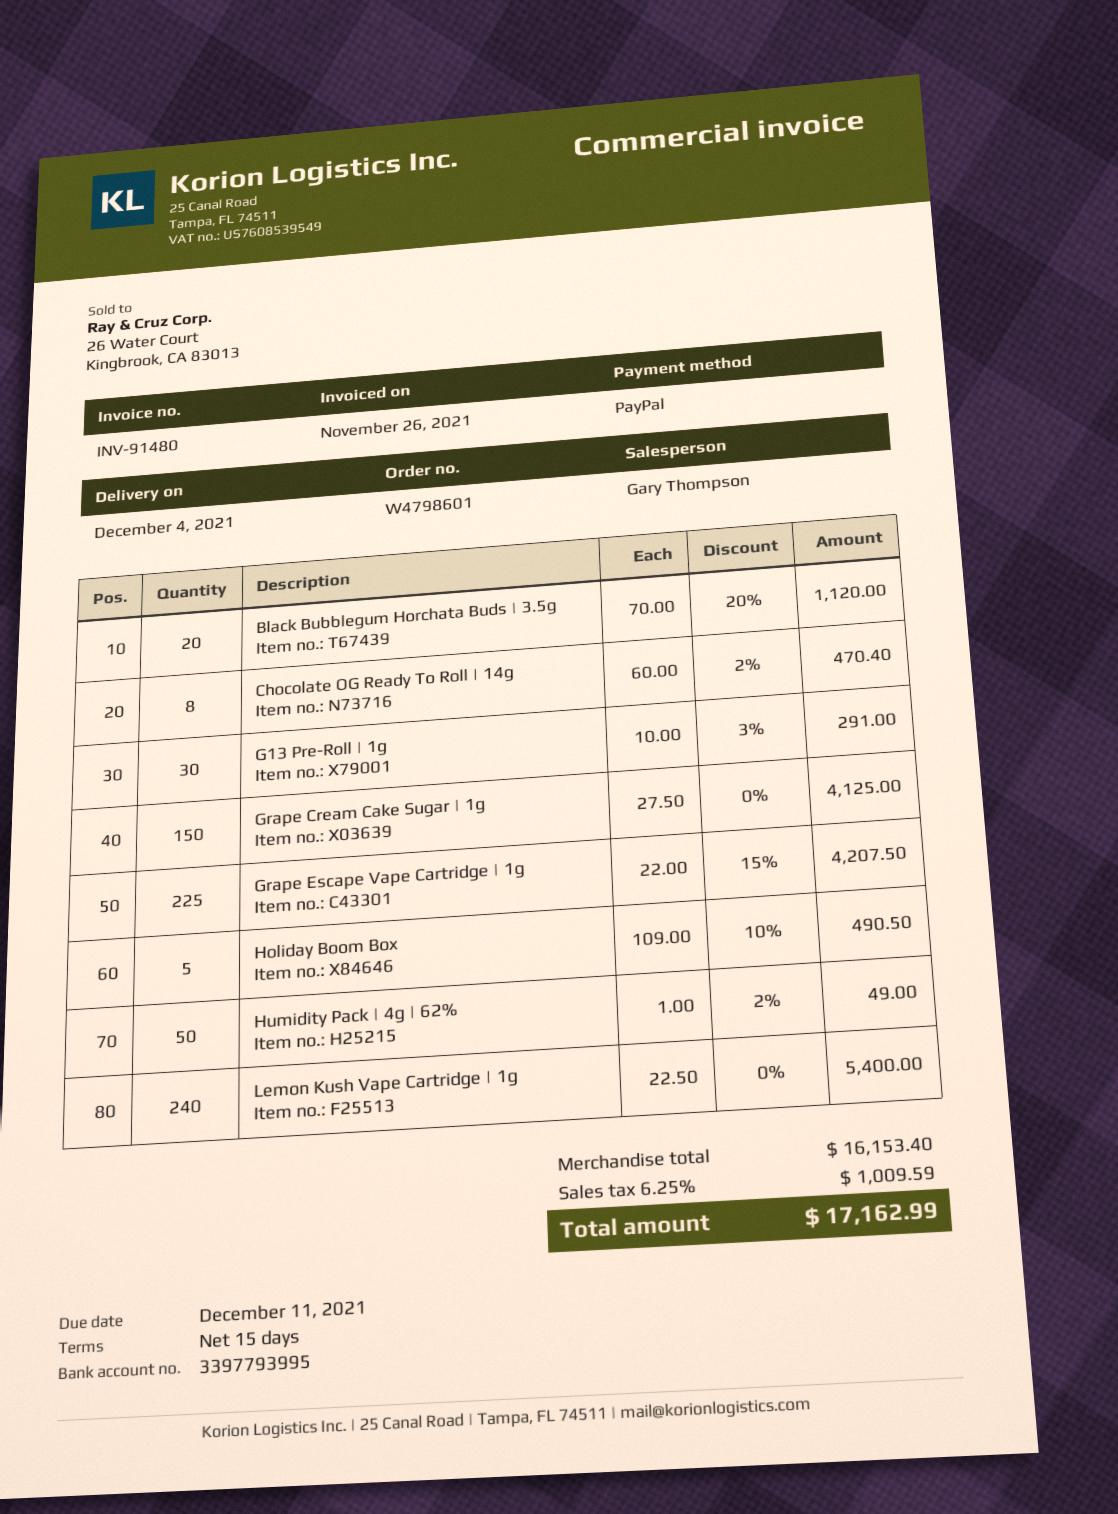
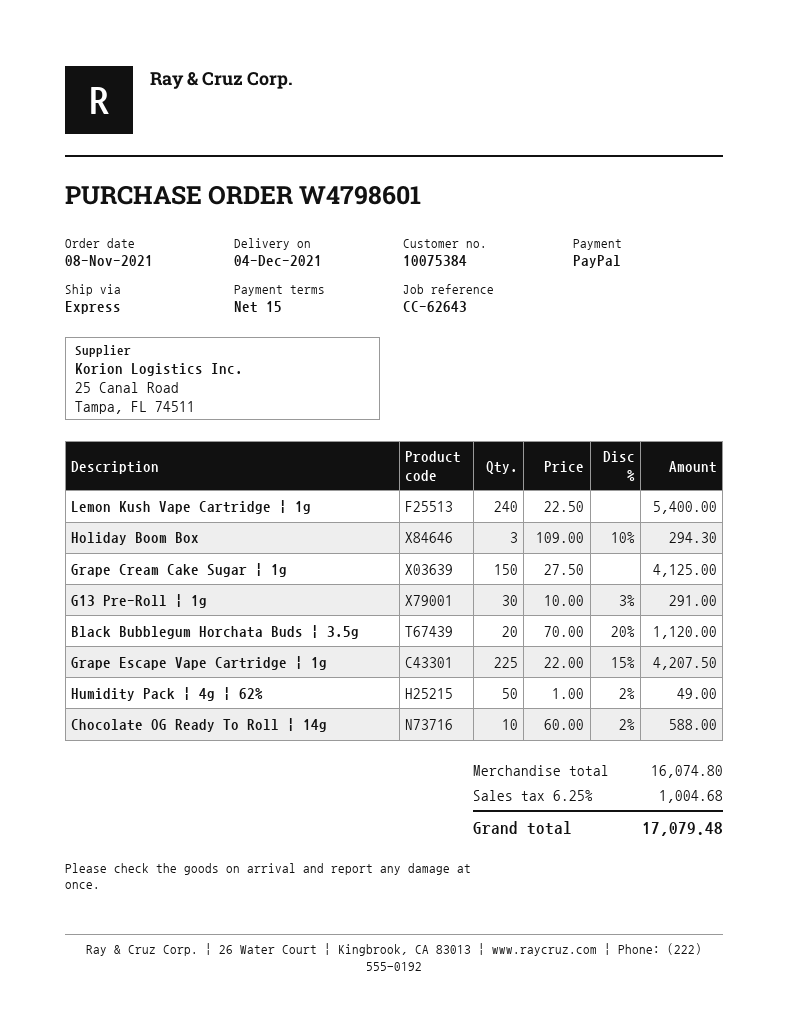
Chocolate OG Ready To Roll | 14g: 8 x 60.00 - 2% = 470.40 -> 10 x 60.00 - 2% = 588.00
Holiday Boom Box: 5 x 109.00 - 10% = 490.50 -> 3 x 109.00 - 10% = 294.30
subtotal: 16153.40 -> 16074.80
tax: 6.25% = 1009.59 -> 6.25% = 1004.68
total: 17162.99 -> 17079.48

